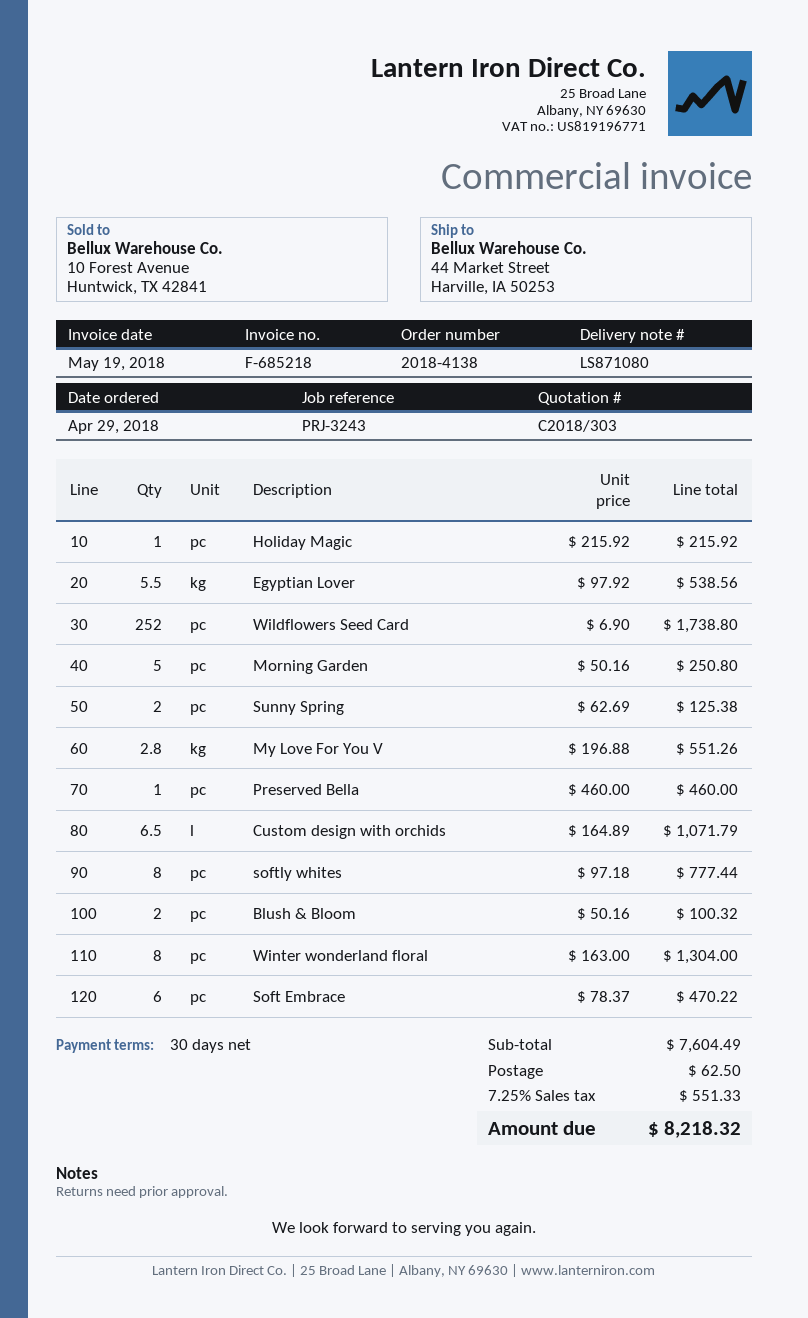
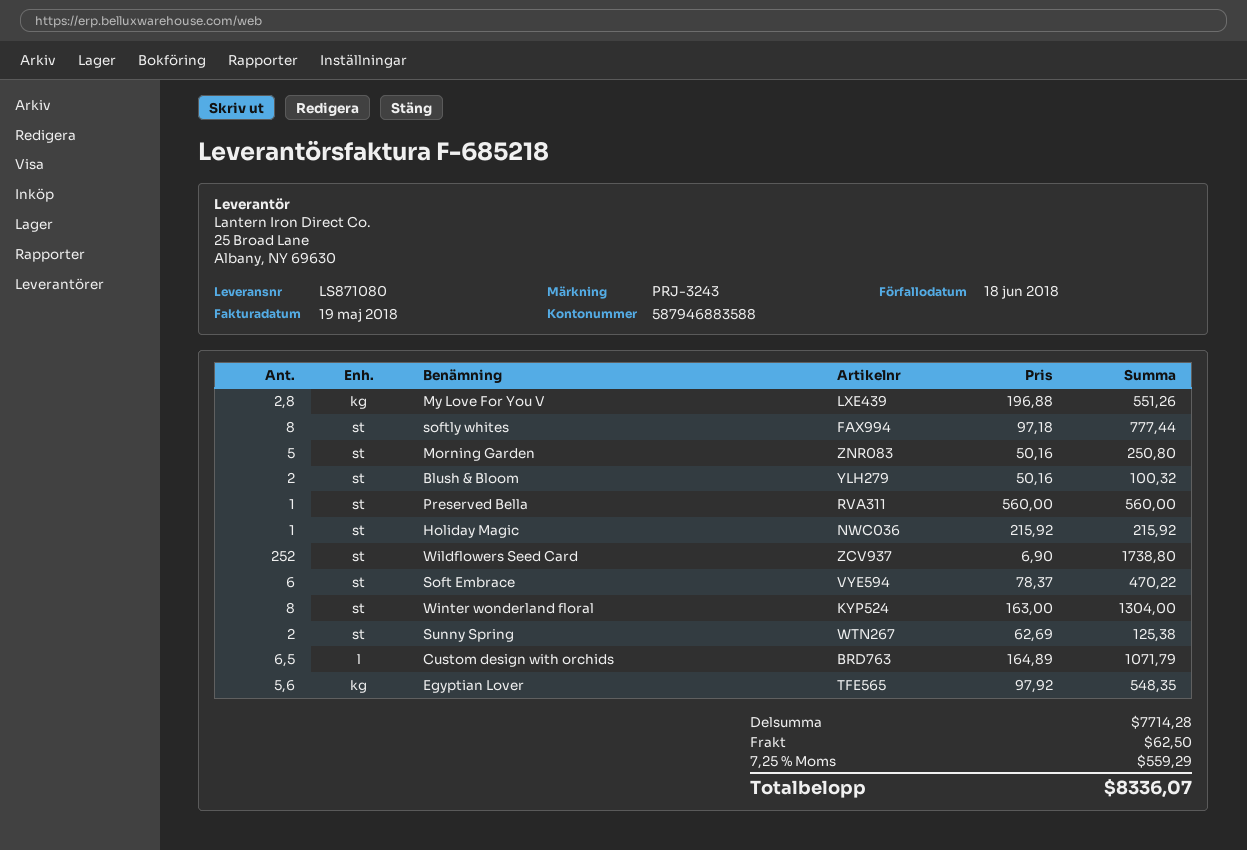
Egyptian Lover: 5.5 x 97.92 = 538.56 -> 5.6 x 97.92 = 548.35
Preserved Bella: 1 x 460.00 = 460.00 -> 1 x 560.00 = 560.00
subtotal: 7604.49 -> 7714.28
tax: 7.25% = 551.33 -> 7.25% = 559.29
total: 8218.32 -> 8336.07

